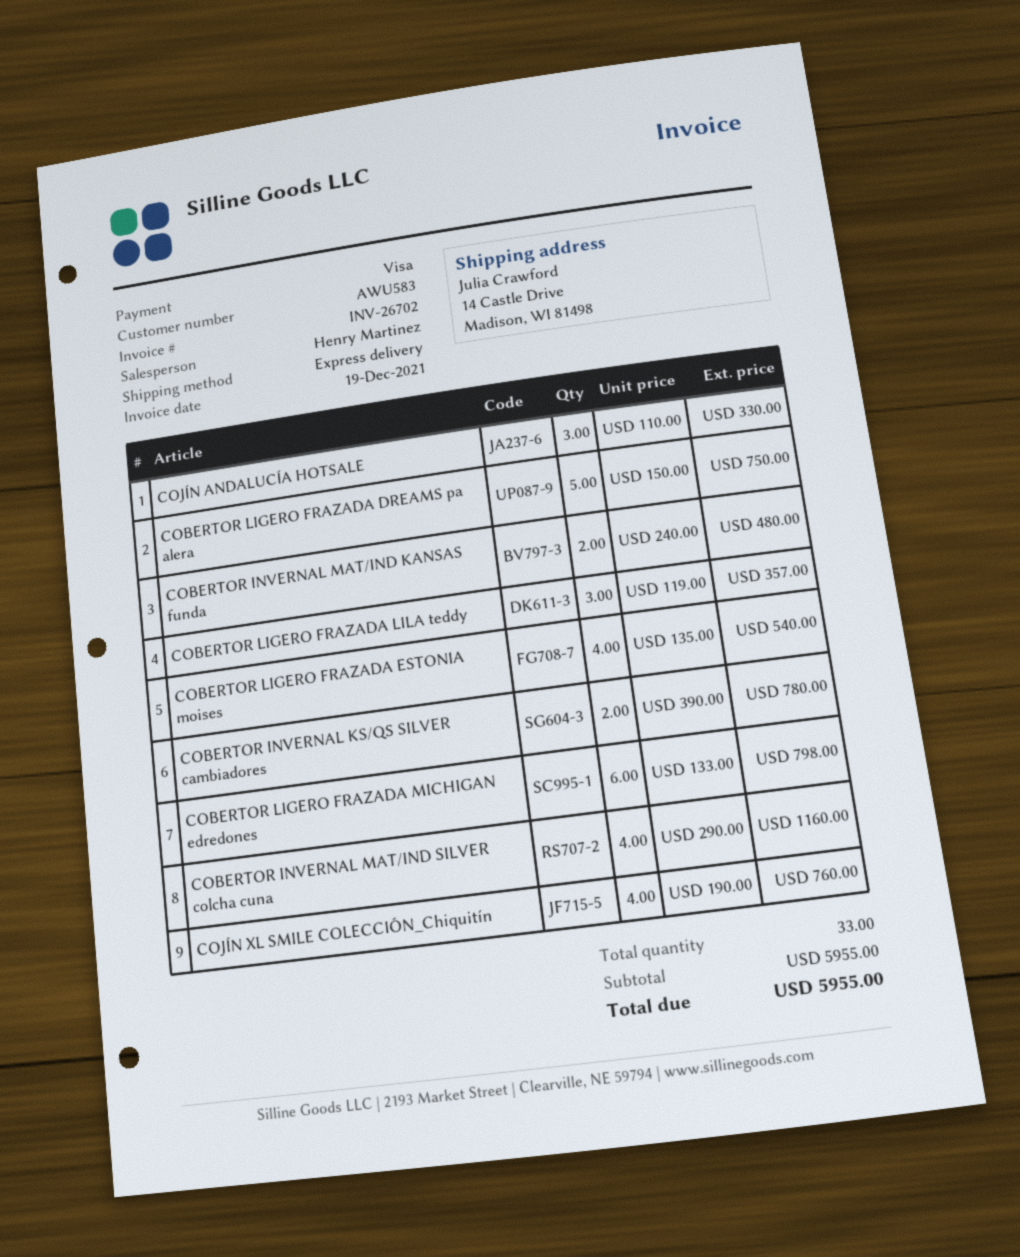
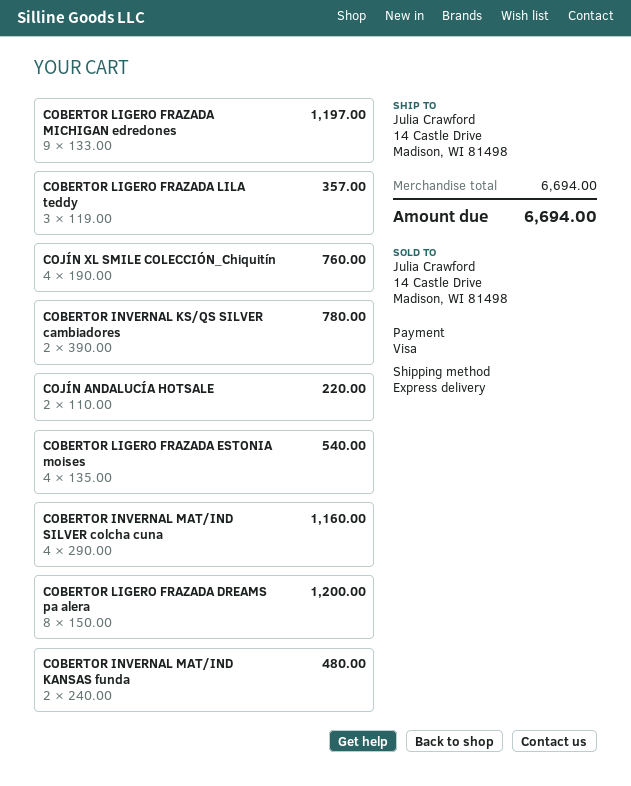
COJÍN ANDALUCÍA HOTSALE: 3 x 110.00 = 330.00 -> 2 x 110.00 = 220.00
COBERTOR LIGERO FRAZADA DREAMS pa alera: 5 x 150.00 = 750.00 -> 8 x 150.00 = 1200.00
COBERTOR LIGERO FRAZADA MICHIGAN edredones: 6 x 133.00 = 798.00 -> 9 x 133.00 = 1197.00
subtotal: 5955.00 -> 6694.00
total: 5955.00 -> 6694.00

